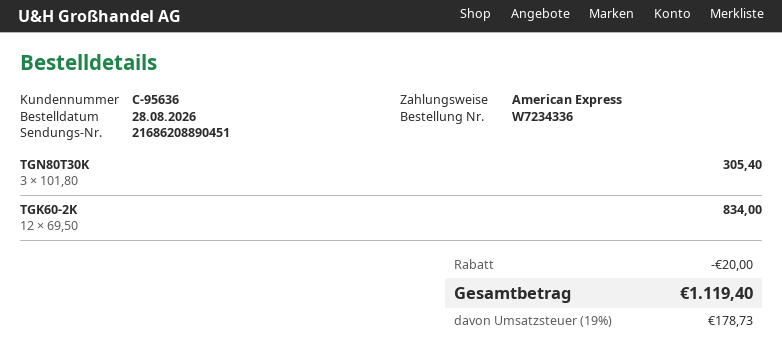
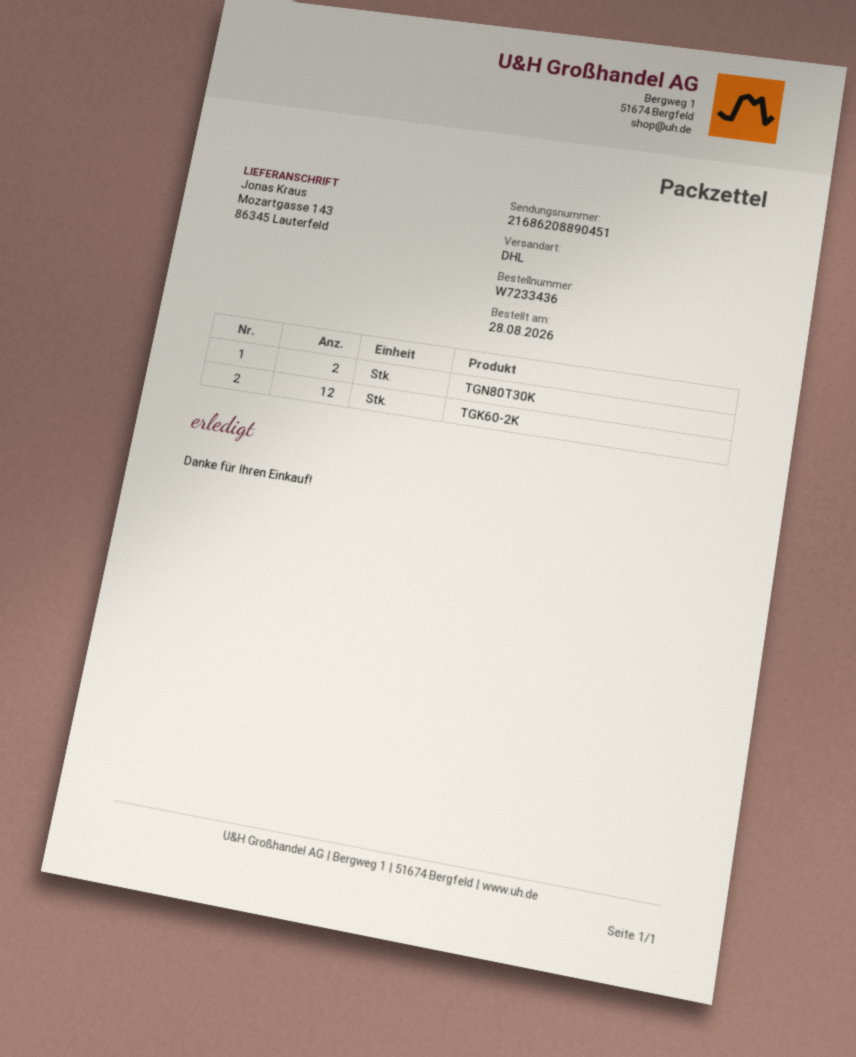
order number: W7234336 -> W7233436
TGN80T30K: 3 -> 2

